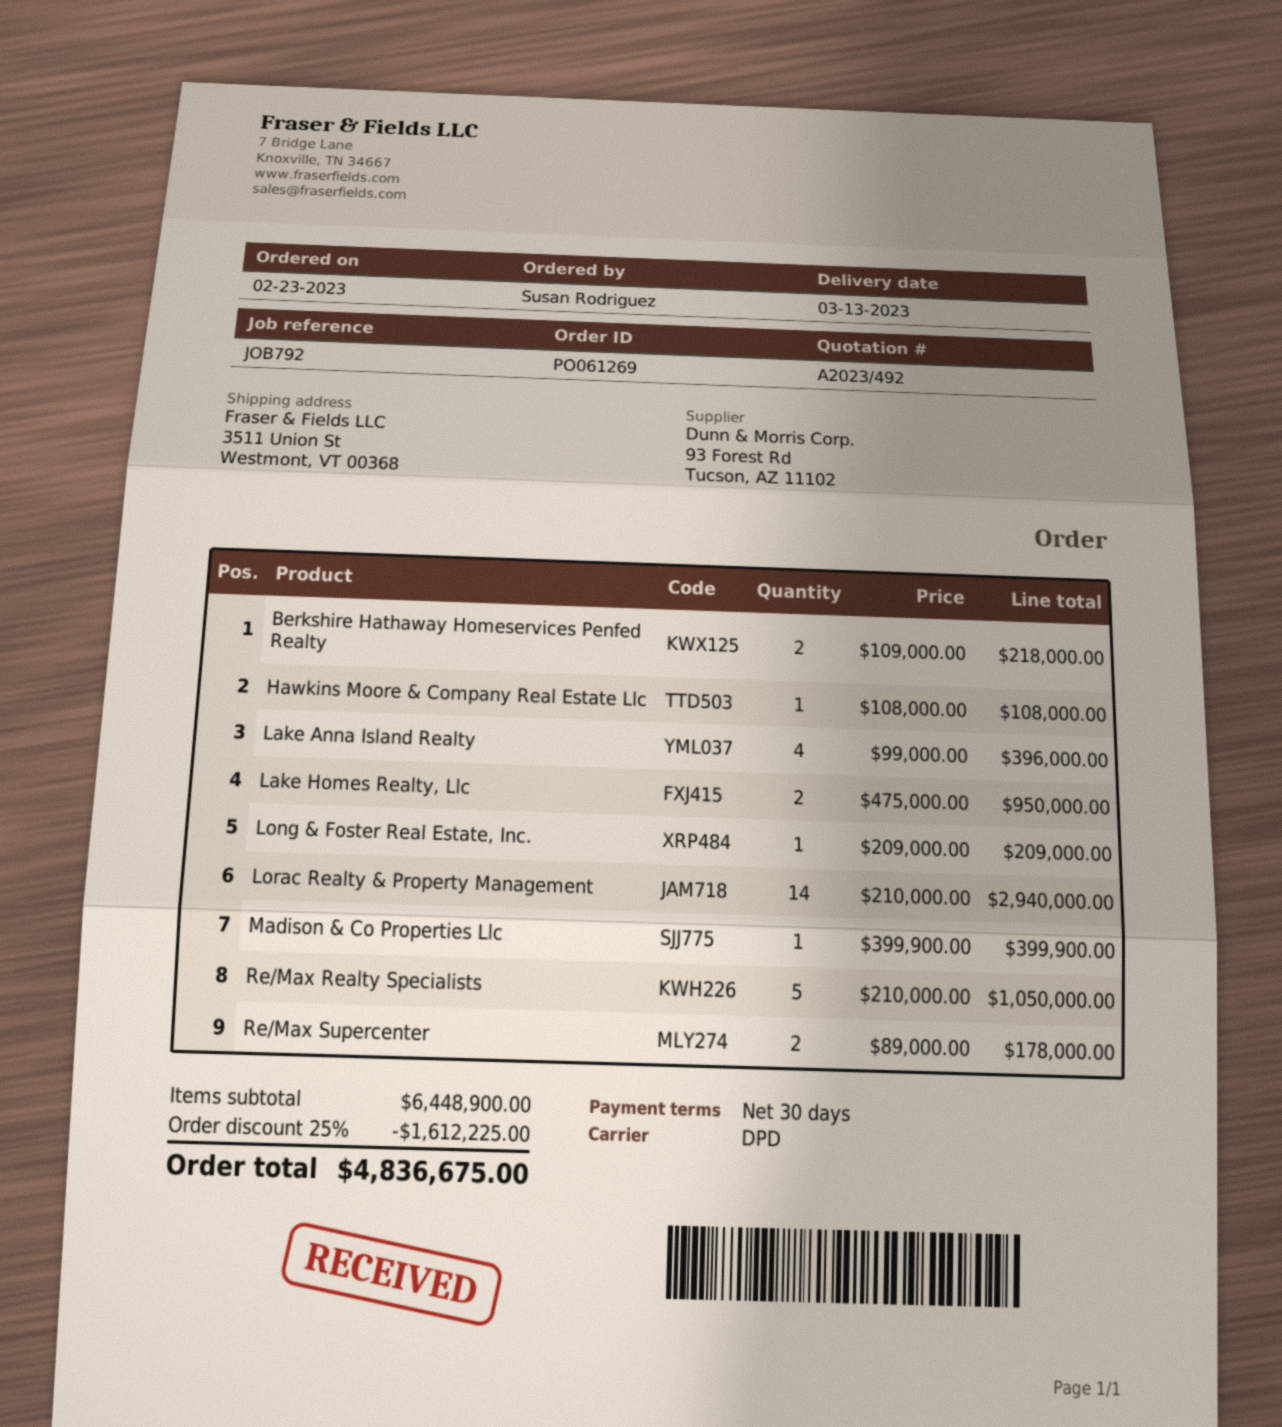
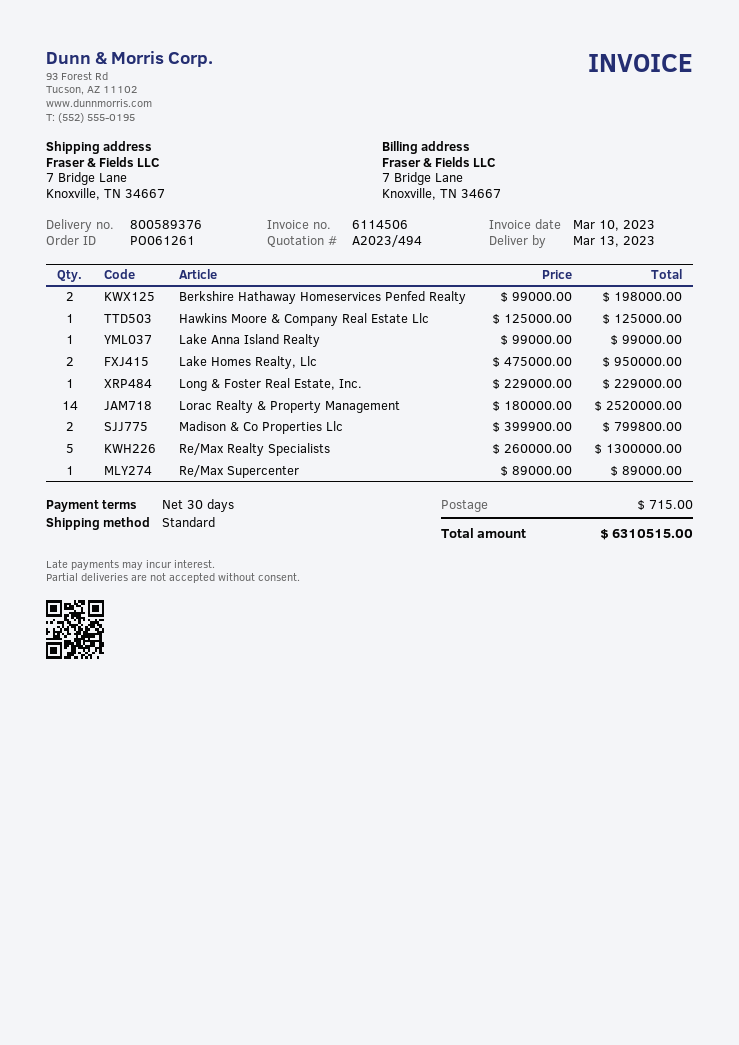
quote number: A2023/492 -> A2023/494
order number: PO061269 -> PO061261
shipping method: DPD -> standard
ship to: 3511 Union St, Westmont, VT 00368 -> 7 Bridge Lane, Knoxville, TN 34667
Berkshire Hathaway Homeservices Penfed Realty: 2 x 109000.00 = 218000.00 -> 2 x 99000.00 = 198000.00
Hawkins Moore & Company Real Estate Llc: 1 x 108000.00 = 108000.00 -> 1 x 125000.00 = 125000.00
Lake Anna Island Realty: 4 x 99000.00 = 396000.00 -> 1 x 99000.00 = 99000.00
Long & Foster Real Estate, Inc.: 1 x 209000.00 = 209000.00 -> 1 x 229000.00 = 229000.00
Lorac Realty & Property Management: 14 x 210000.00 = 2940000.00 -> 14 x 180000.00 = 2520000.00
Madison & Co Properties Llc: 1 x 399900.00 = 399900.00 -> 2 x 399900.00 = 799800.00
Re/Max Realty Specialists: 5 x 210000.00 = 1050000.00 -> 5 x 260000.00 = 1300000.00
Re/Max Supercenter: 2 x 89000.00 = 178000.00 -> 1 x 89000.00 = 89000.00
discount: 25% = 1612225.00 -> none
shipping: none -> 715.00
total: 4836675.00 -> 6310515.00

